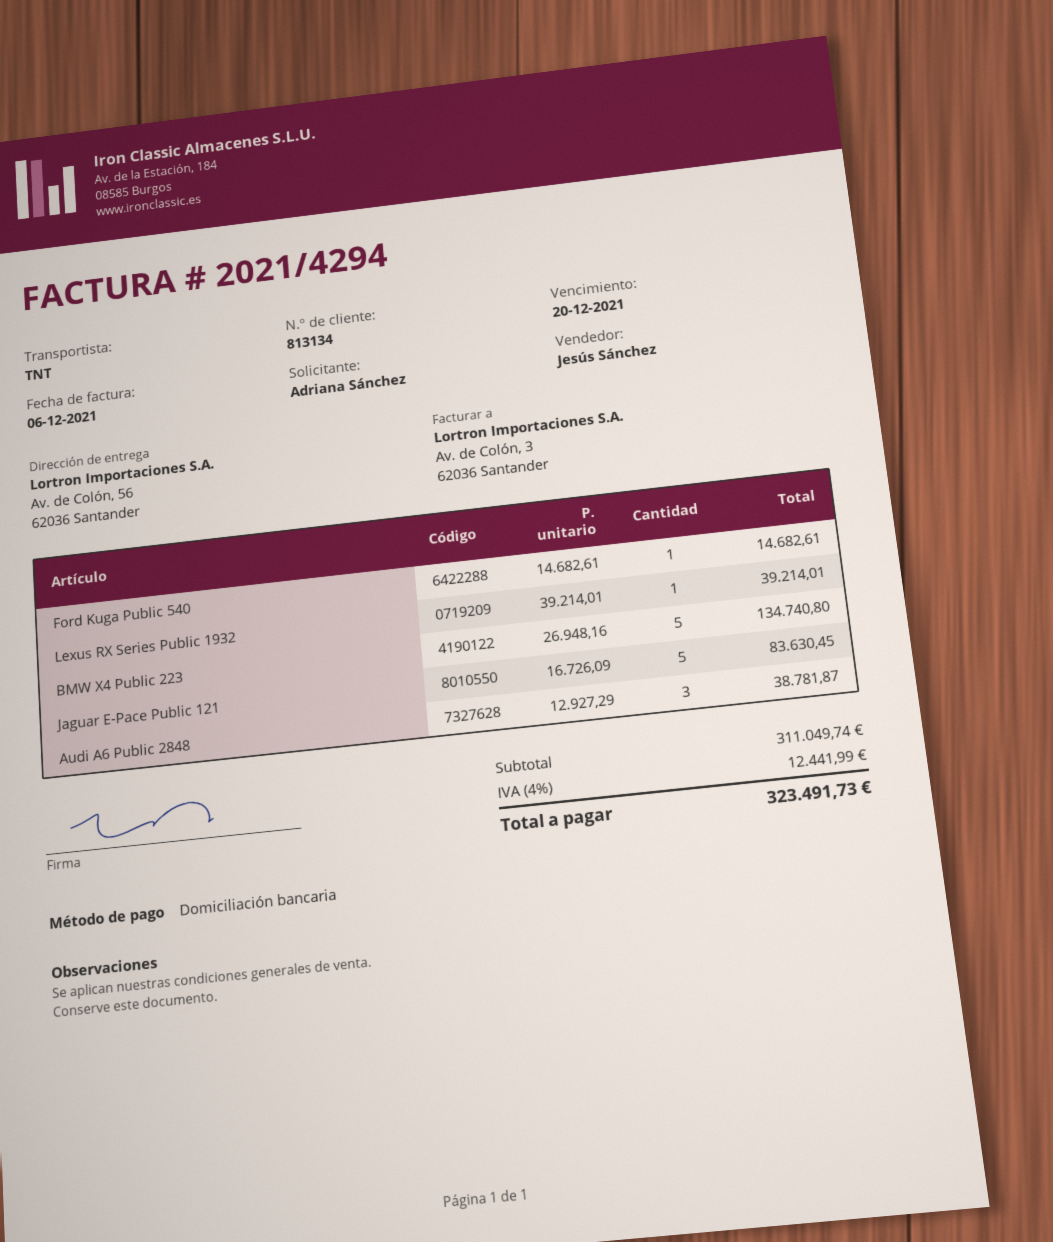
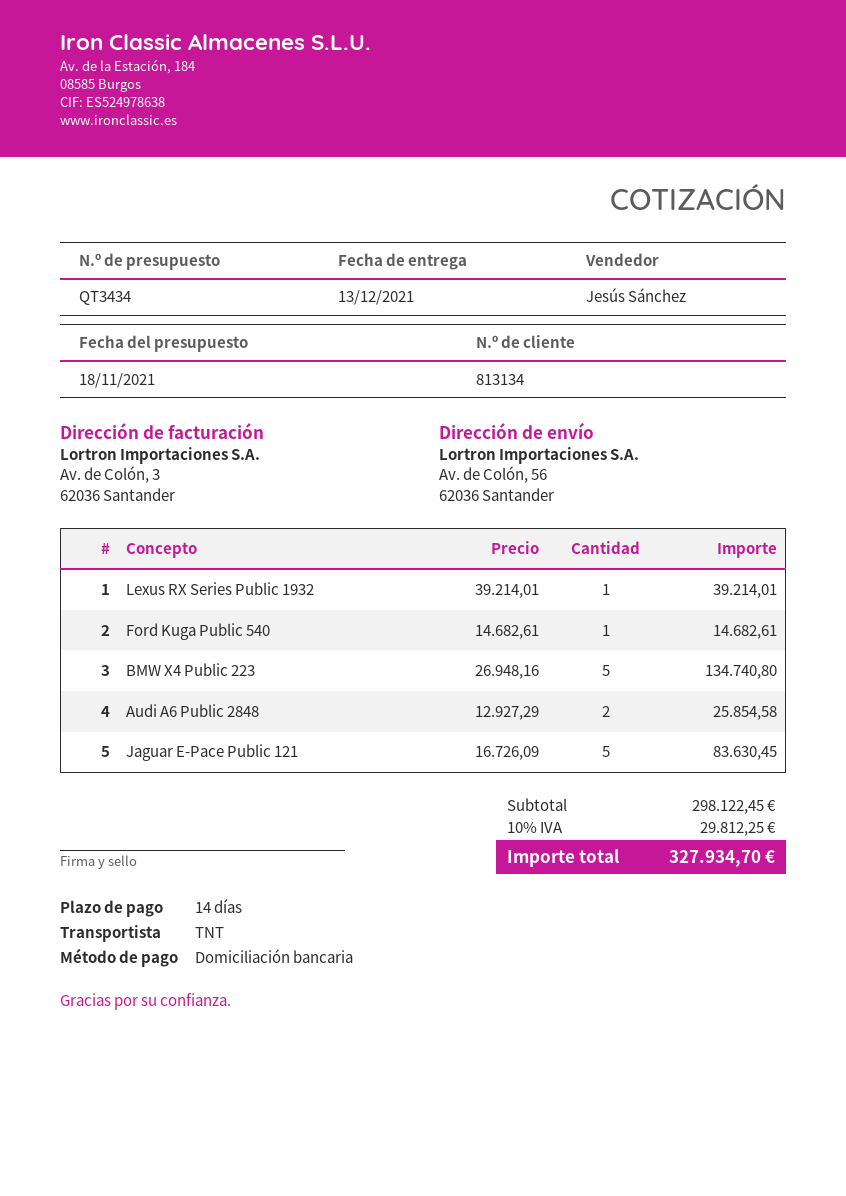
Audi A6 Public 2848: 3 x 12927.29 = 38781.87 -> 2 x 12927.29 = 25854.58
subtotal: 311049.74 -> 298122.45
tax: 4% = 12441.99 -> 10% = 29812.25
total: 323491.73 -> 327934.70

